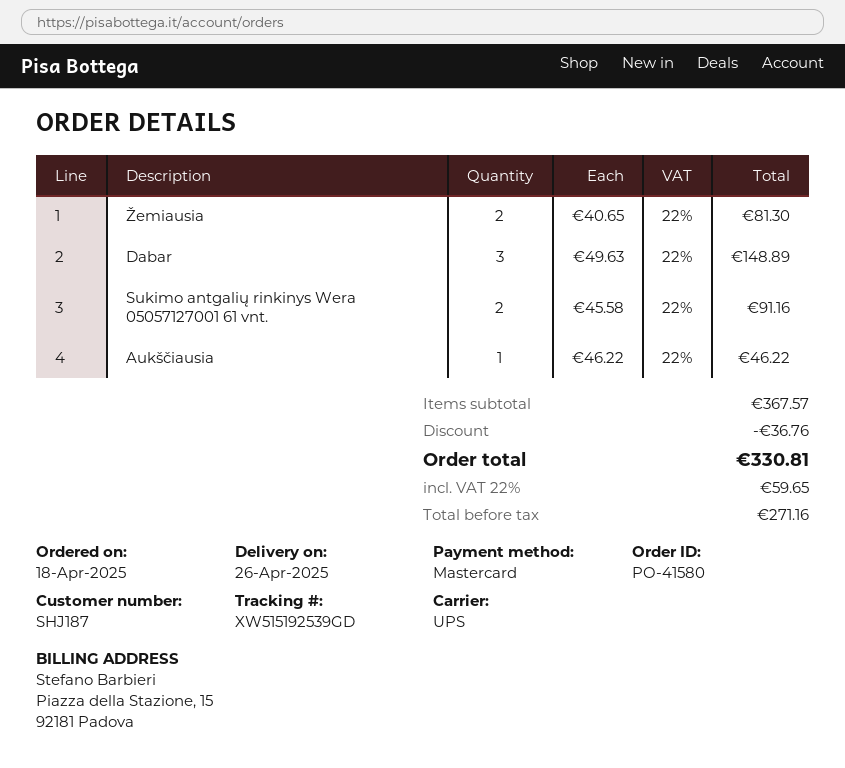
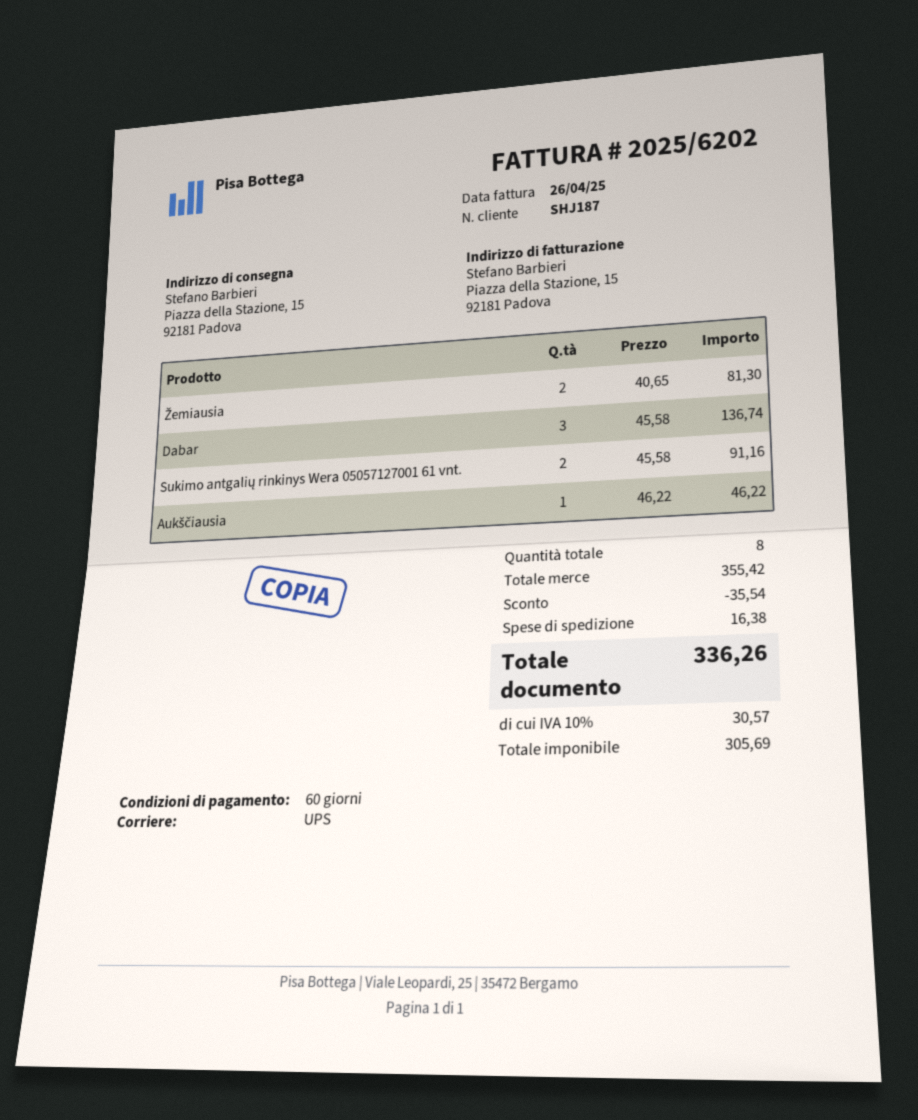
Dabar: 3 x 49.63 = 148.89 -> 3 x 45.58 = 136.74
subtotal: 367.57 -> 355.42
discount: 36.76 -> 35.54
shipping: none -> 16.38
net: 271.16 -> 305.69
tax: 22% = 59.65 -> 10% = 30.57
total: 330.81 -> 336.26

